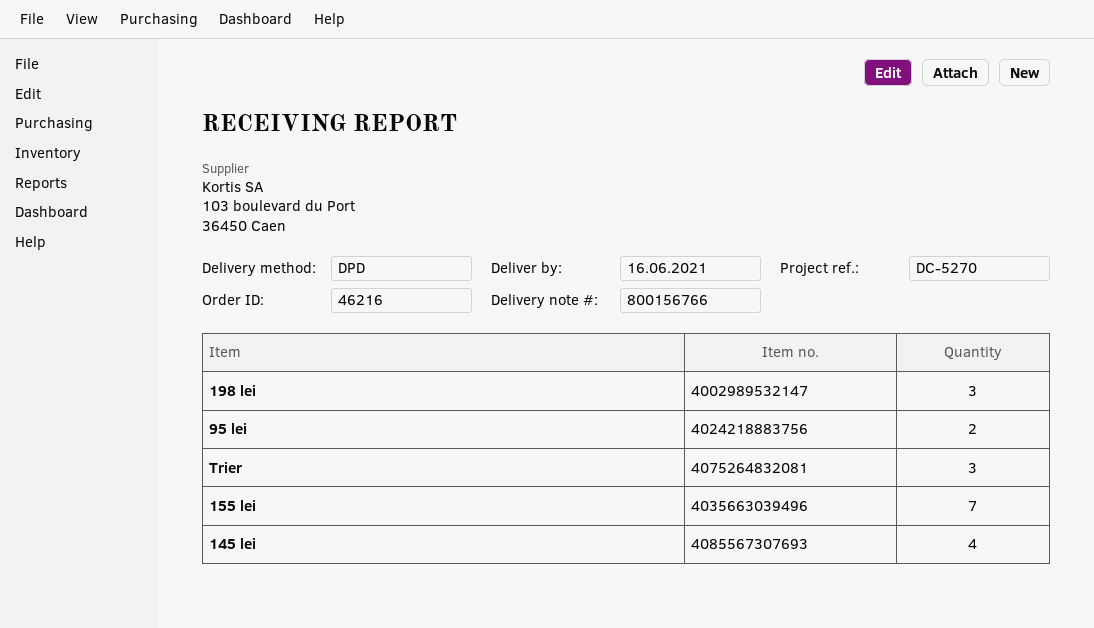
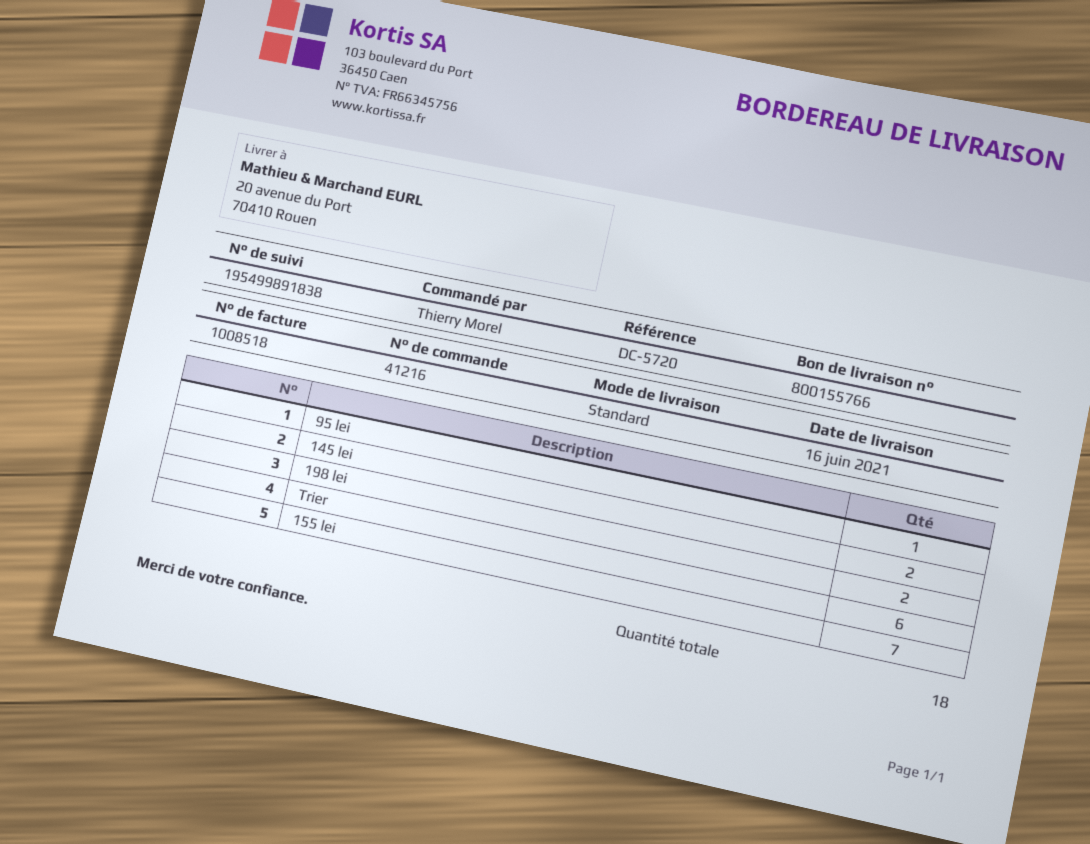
order number: 46216 -> 41216
delivery note number: 800156766 -> 800155766
reference: DC-5270 -> DC-5720
shipping method: DPD -> standard
198 lei: 3 -> 2
95 lei: 2 -> 1
Trier: 3 -> 6
145 lei: 4 -> 2

